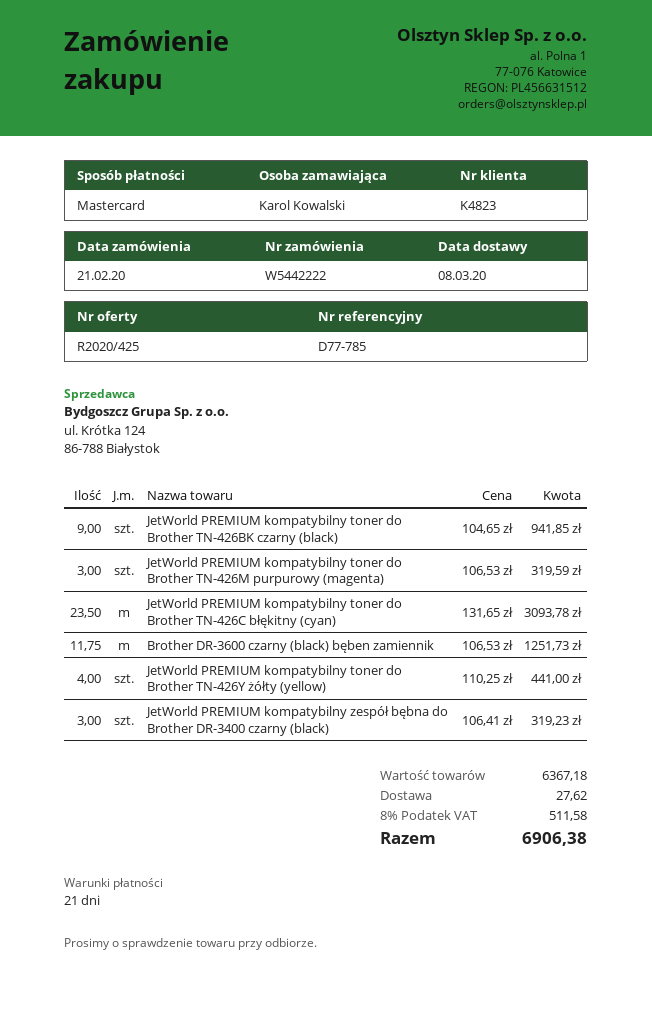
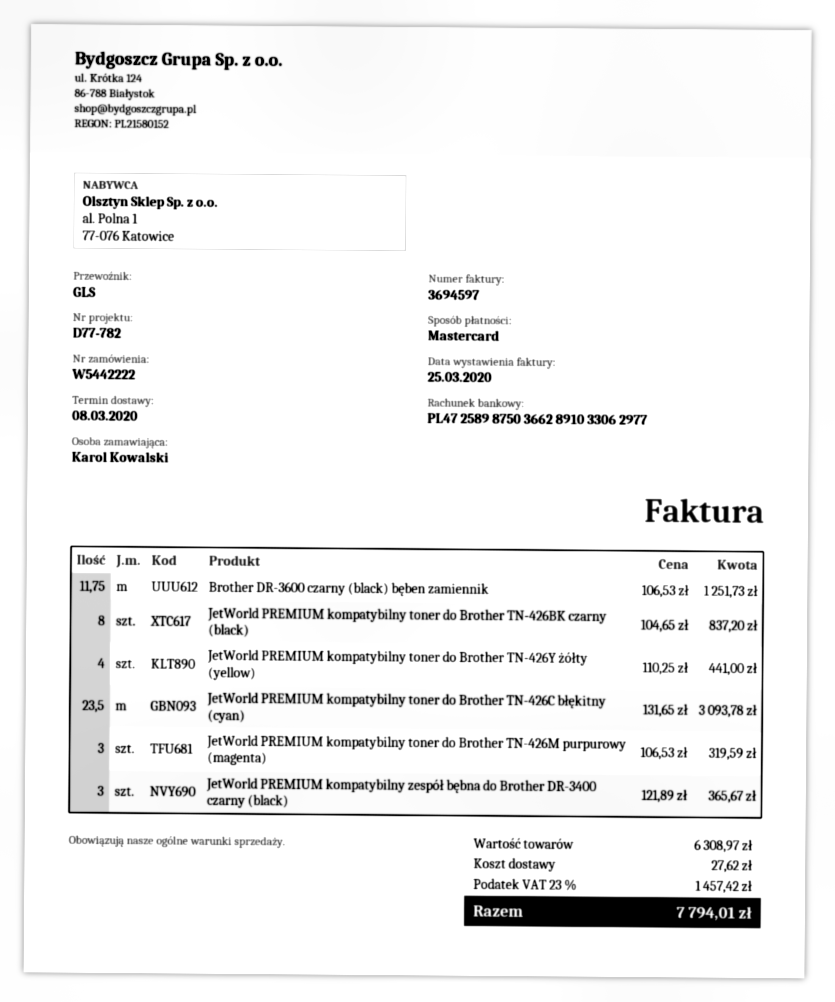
reference: D77-785 -> D77-782
JetWorld PREMIUM kompatybilny toner do Brother TN-426BK czarny (black): 9 x 104.65 = 941.85 -> 8 x 104.65 = 837.20
JetWorld PREMIUM kompatybilny zespół bębna do Brother DR-3400 czarny (black): 3 x 106.41 = 319.23 -> 3 x 121.89 = 365.67
subtotal: 6367.18 -> 6308.97
tax: 8% = 511.58 -> 23% = 1457.42
total: 6906.38 -> 7794.01

